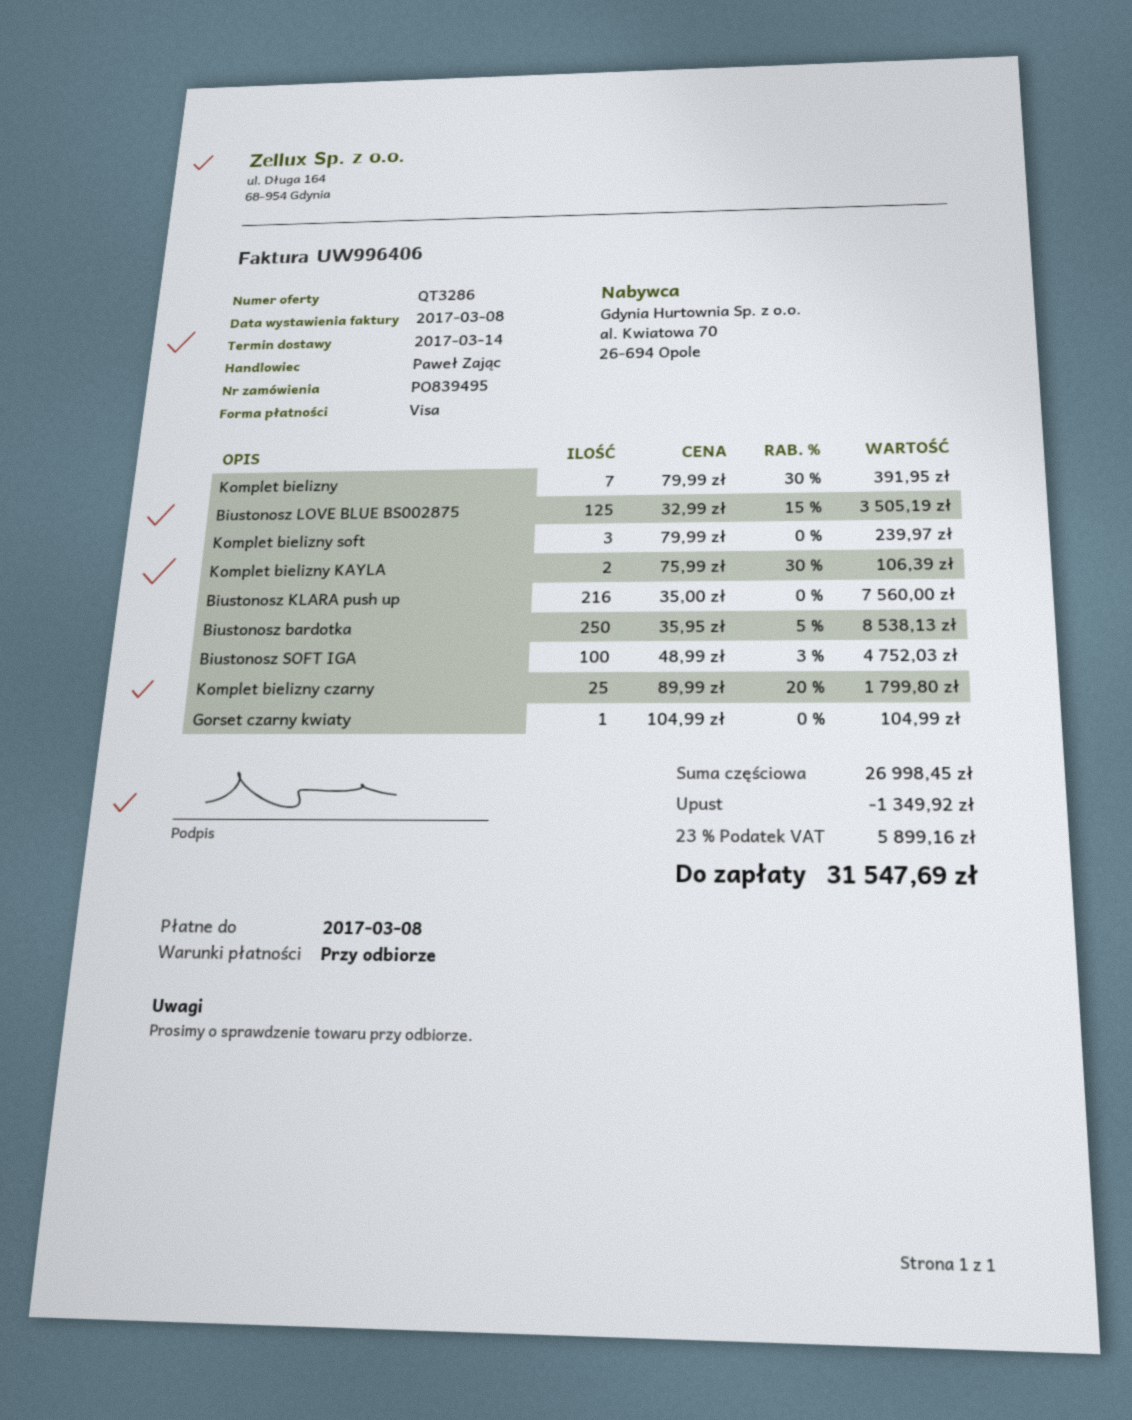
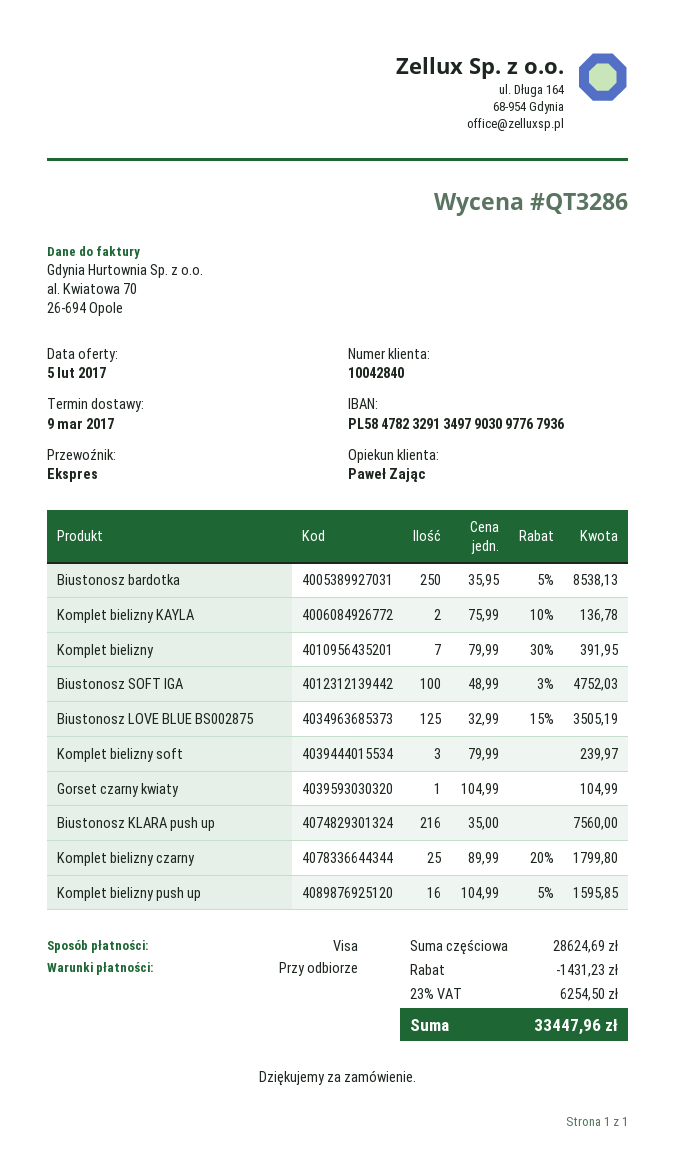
delivery date: 2017-03-14 -> 2017-03-09
Komplet bielizny KAYLA: 2 x 75.99 - 30% = 106.39 -> 2 x 75.99 - 10% = 136.78
Komplet bielizny push up: none -> 16 x 104.99 - 5% = 1595.85
subtotal: 26998.45 -> 28624.69
discount: 1349.92 -> 1431.23
tax: 23% = 5899.16 -> 23% = 6254.50
total: 31547.69 -> 33447.96

